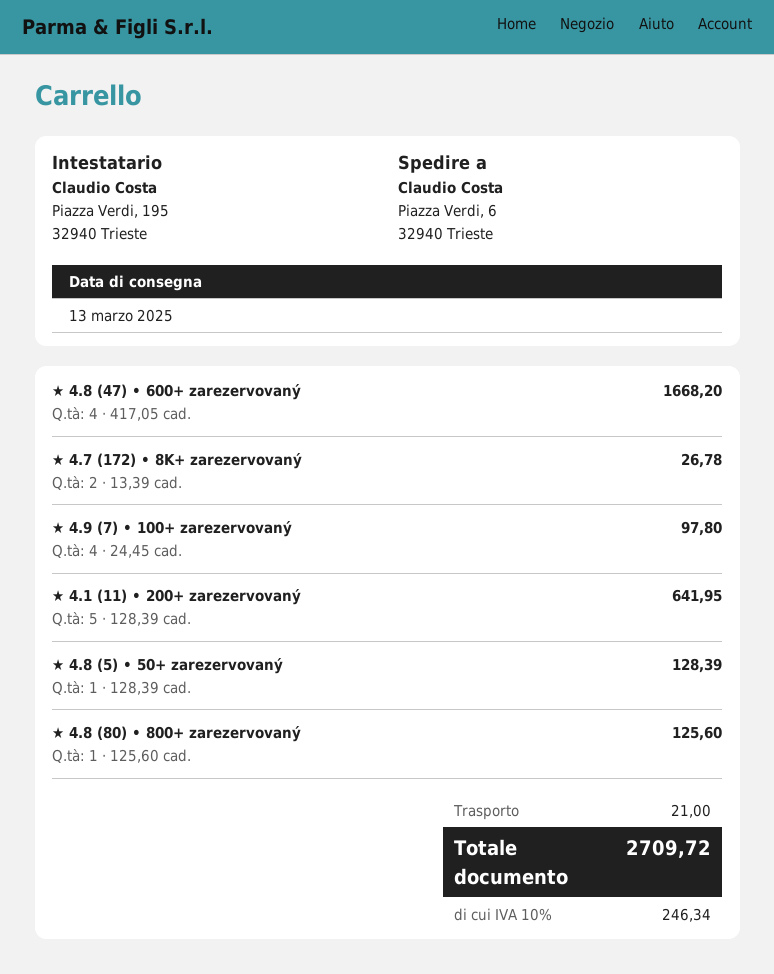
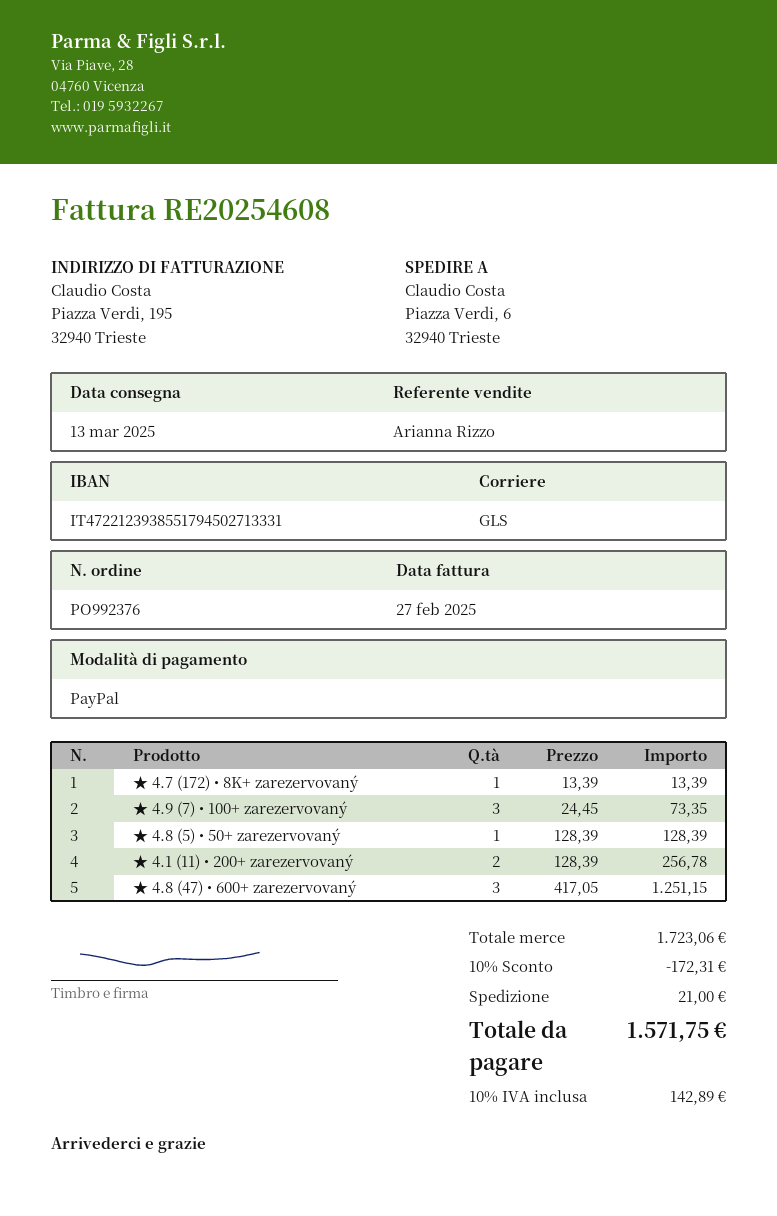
★ 4.8 (47) • 600+ zarezervovaný: 4 x 417.05 = 1668.20 -> 3 x 417.05 = 1251.15
★ 4.7 (172) • 8K+ zarezervovaný: 2 x 13.39 = 26.78 -> 1 x 13.39 = 13.39
★ 4.9 (7) • 100+ zarezervovaný: 4 x 24.45 = 97.80 -> 3 x 24.45 = 73.35
★ 4.1 (11) • 200+ zarezervovaný: 5 x 128.39 = 641.95 -> 2 x 128.39 = 256.78
★ 4.8 (80) • 800+ zarezervovaný: 1 x 125.60 = 125.60 -> none
discount: none -> 10% = 172.31
tax: 10% = 246.34 -> 10% = 142.89
total: 2709.72 -> 1571.75

